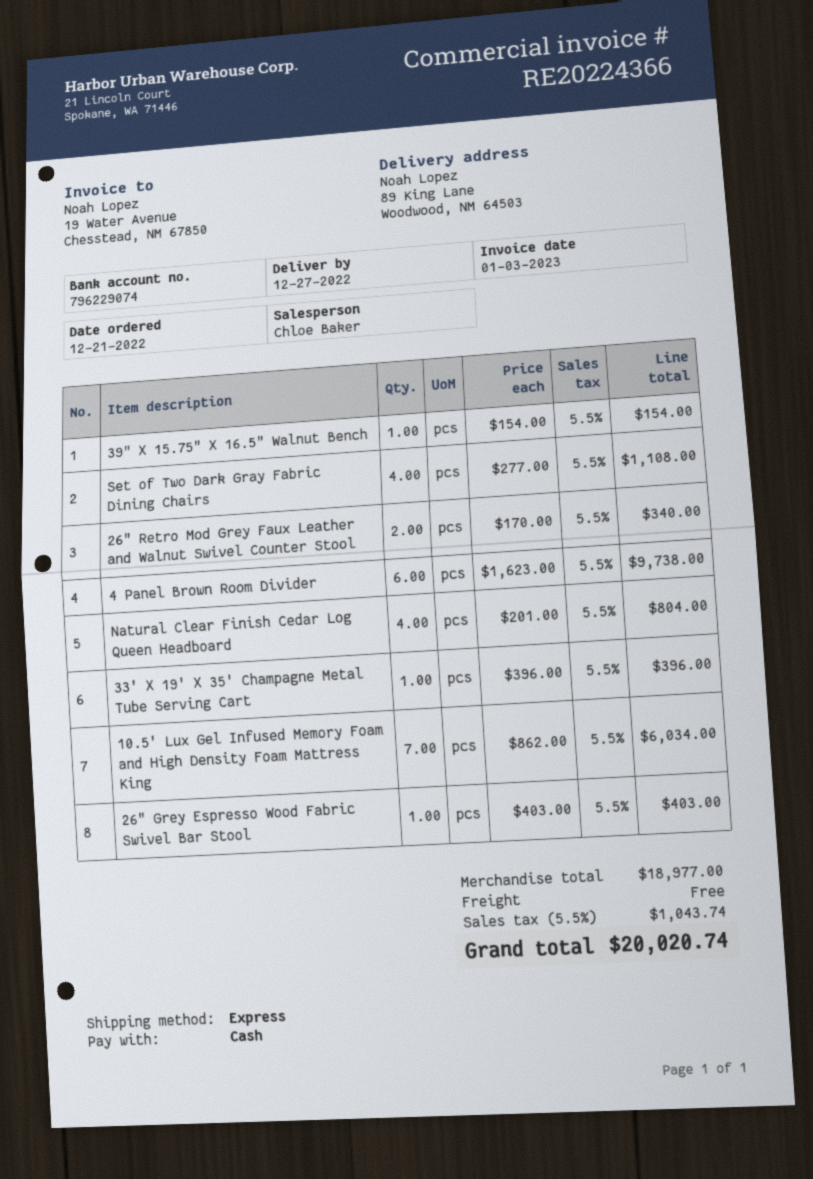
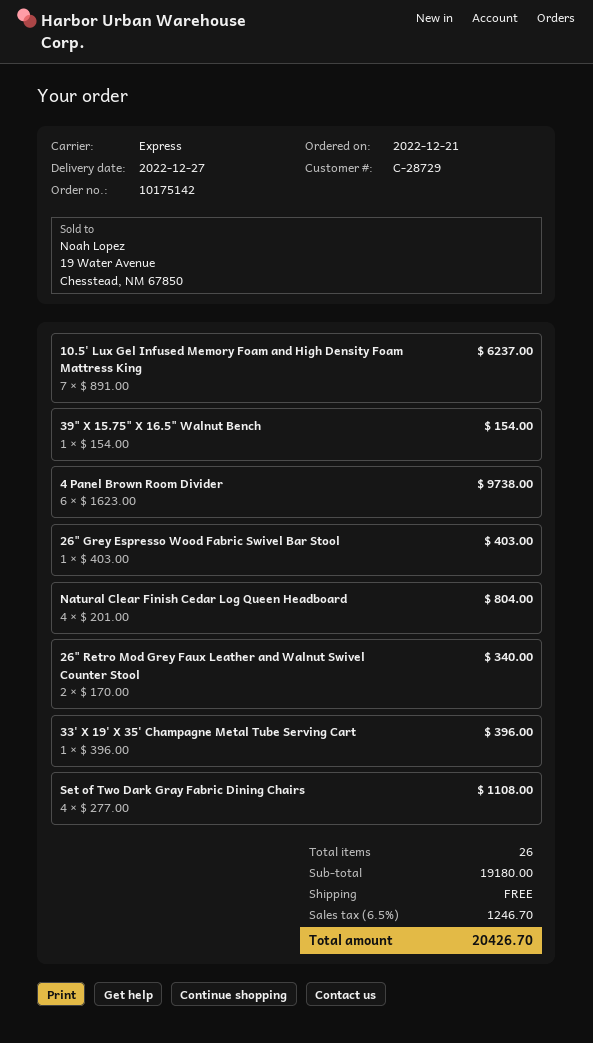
10.5' Lux Gel Infused Memory Foam and High Density Foam Mattress King: 7 x 862.00 = 6034.00 -> 7 x 891.00 = 6237.00
subtotal: 18977.00 -> 19180.00
tax: 5.5% = 1043.74 -> 6.5% = 1246.70
total: 20020.74 -> 20426.70

